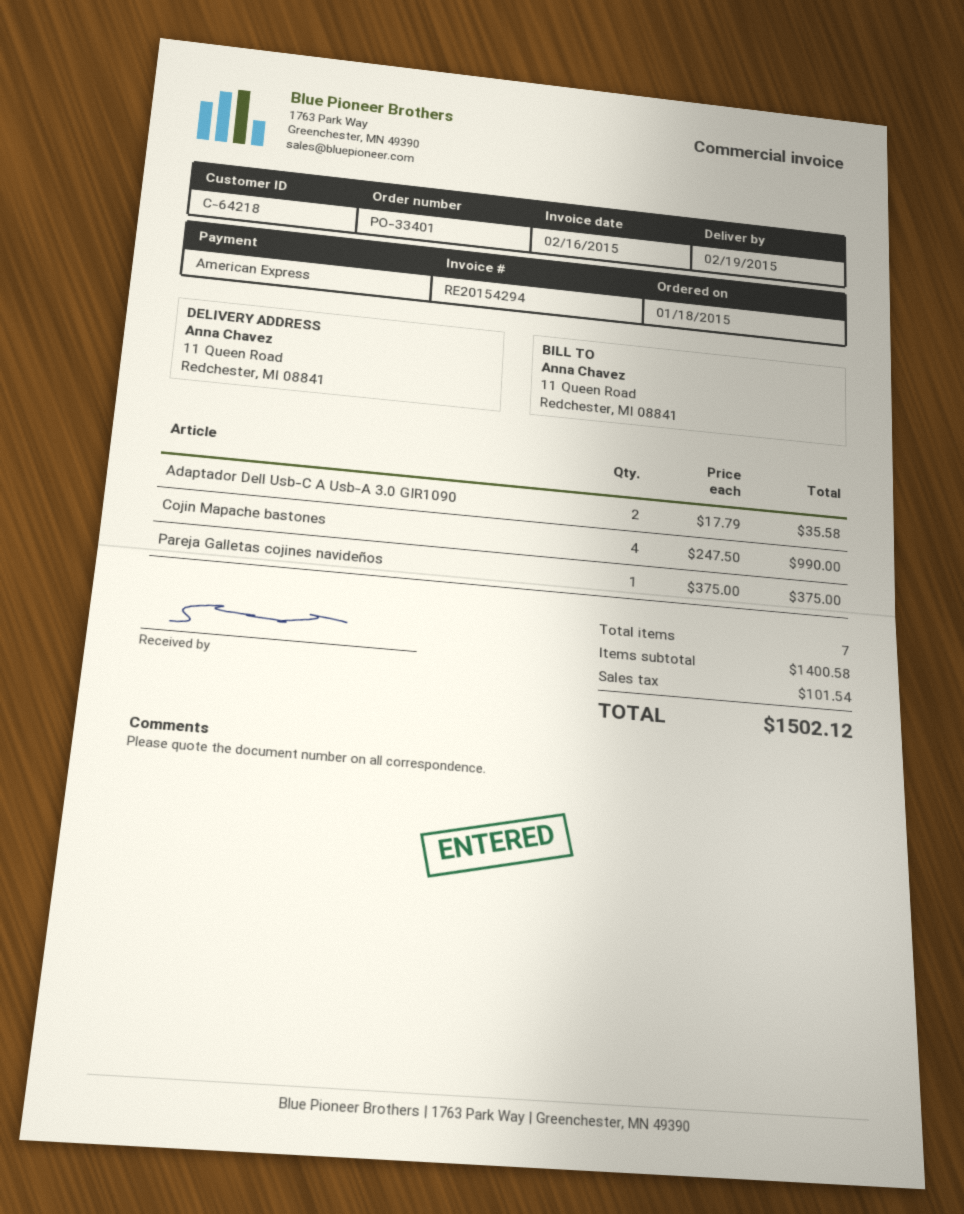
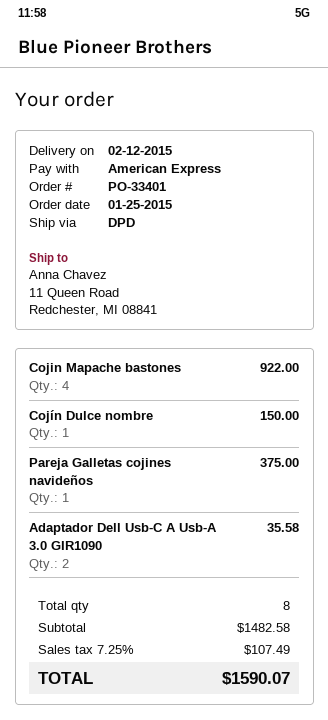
order date: 2015-01-18 -> 2015-01-25
delivery date: 2015-02-19 -> 2015-02-12
Cojin Mapache bastones: 4 for 990.00 -> 4 for 922.00
Cojín Dulce nombre: none -> 1 for 150.00
total quantity: 7 -> 8
subtotal: 1400.58 -> 1482.58
tax: 101.54 -> 107.49
total: 1502.12 -> 1590.07

